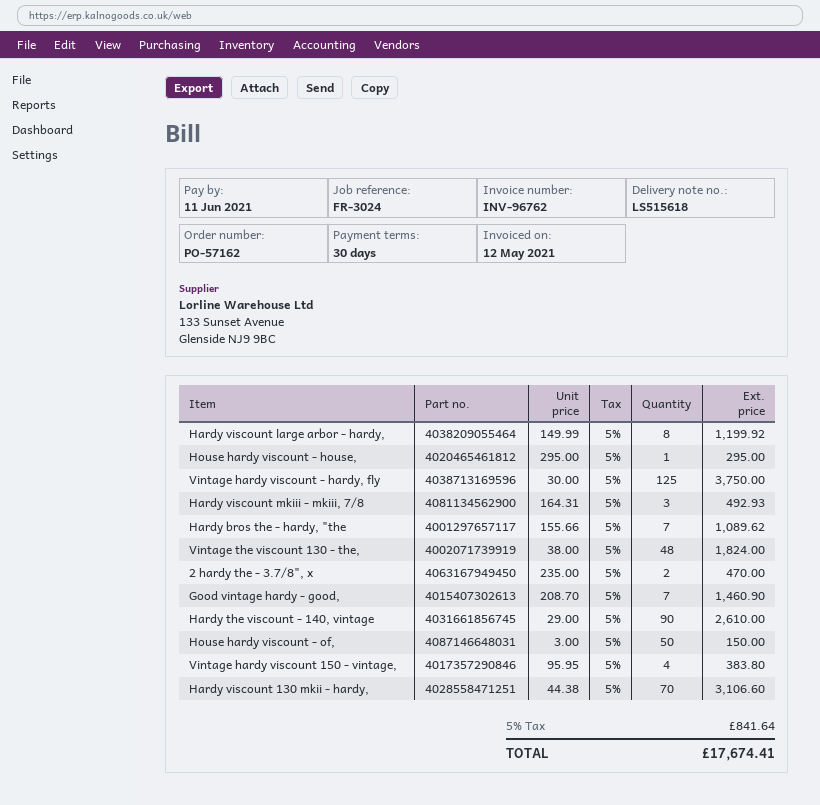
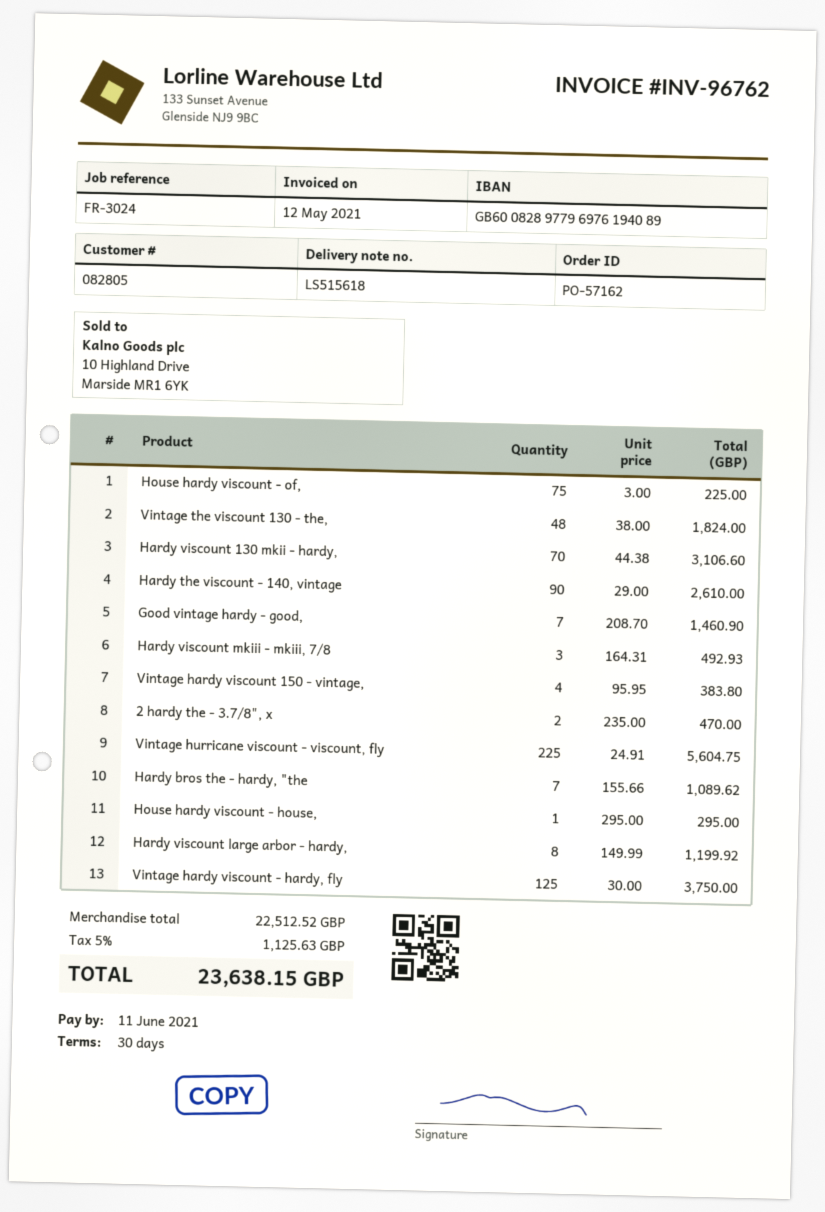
House hardy viscount - of,: 50 x 3.00 = 150.00 -> 75 x 3.00 = 225.00
Vintage hurricane viscount - viscount, fly: none -> 225 x 24.91 = 5604.75
tax: 5% = 841.64 -> 5% = 1125.63
total: 17674.41 -> 23638.15

